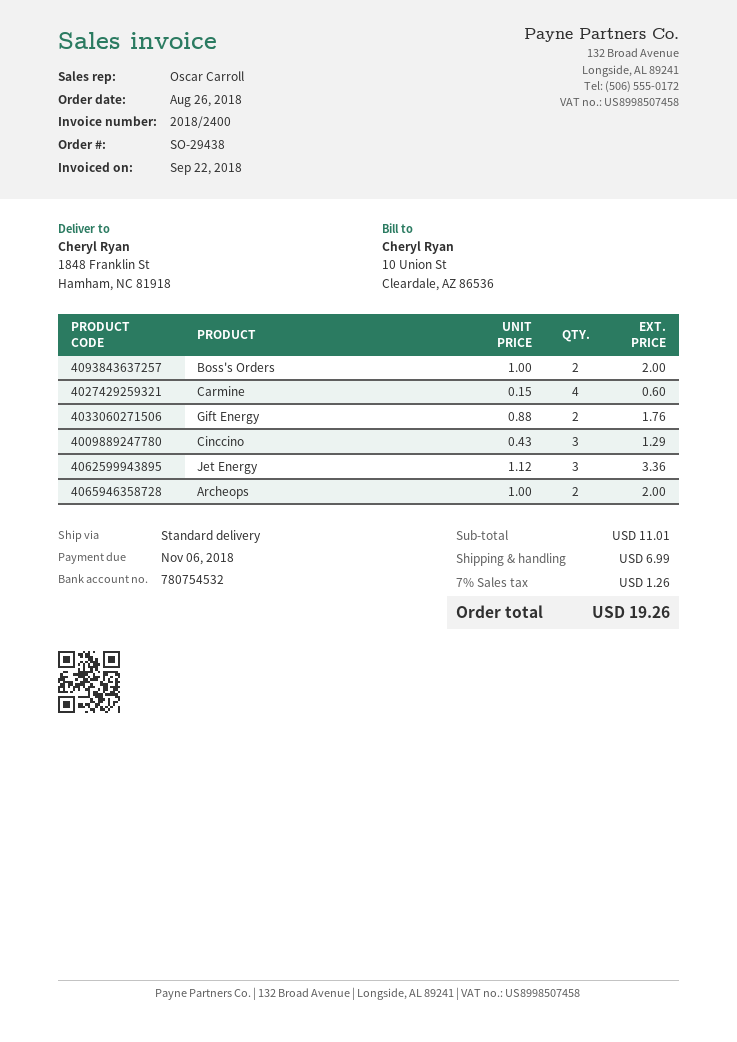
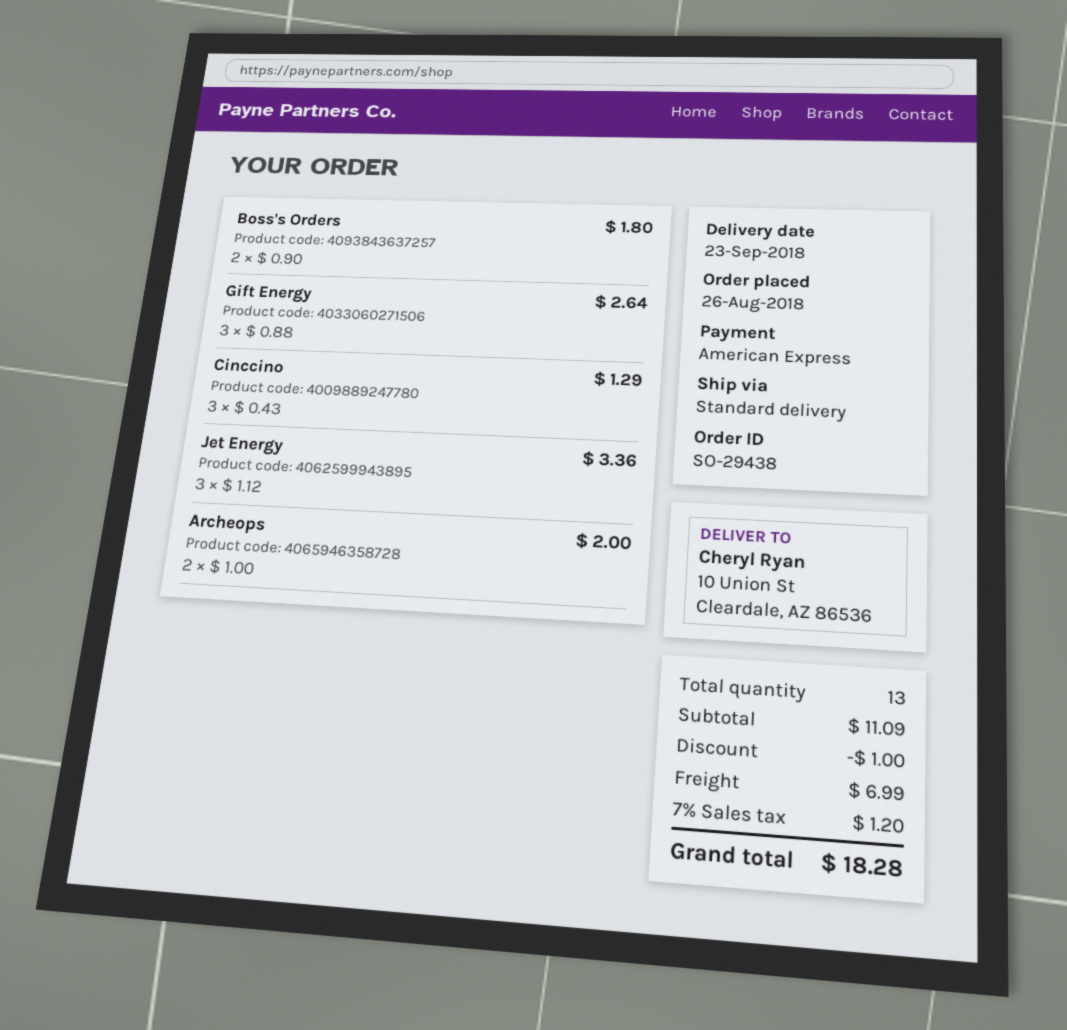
ship to: 1848 Franklin St, Hamham, NC 81918 -> 10 Union St, Cleardale, AZ 86536
Boss's Orders: 2 x 1.00 = 2.00 -> 2 x 0.90 = 1.80
Carmine: 4 x 0.15 = 0.60 -> none
Gift Energy: 2 x 0.88 = 1.76 -> 3 x 0.88 = 2.64
subtotal: 11.01 -> 11.09
discount: none -> 1.00
tax: 7% = 1.26 -> 7% = 1.20
total: 19.26 -> 18.28

